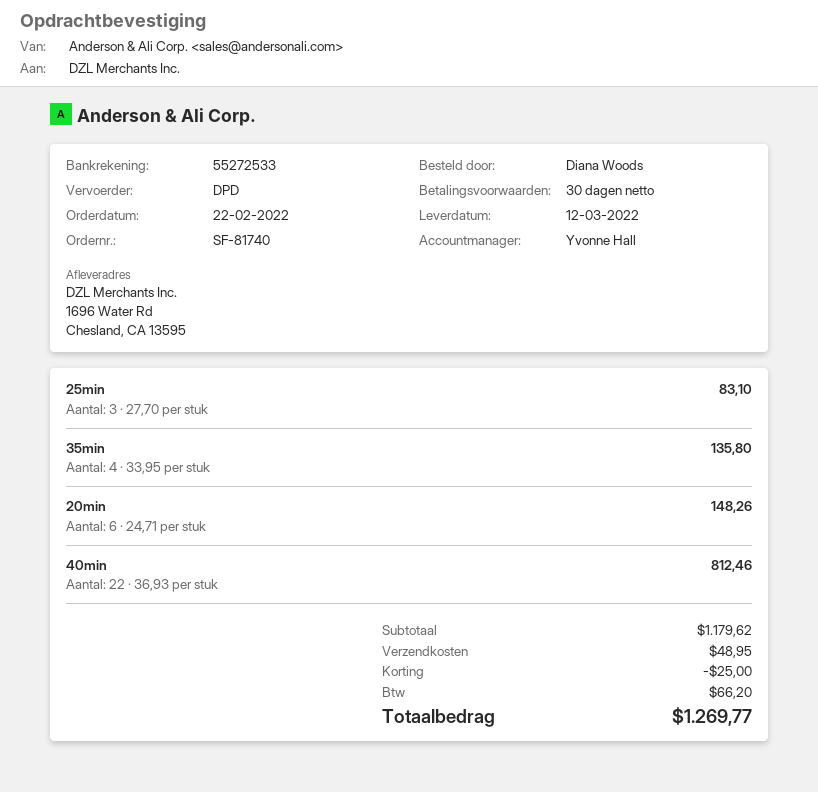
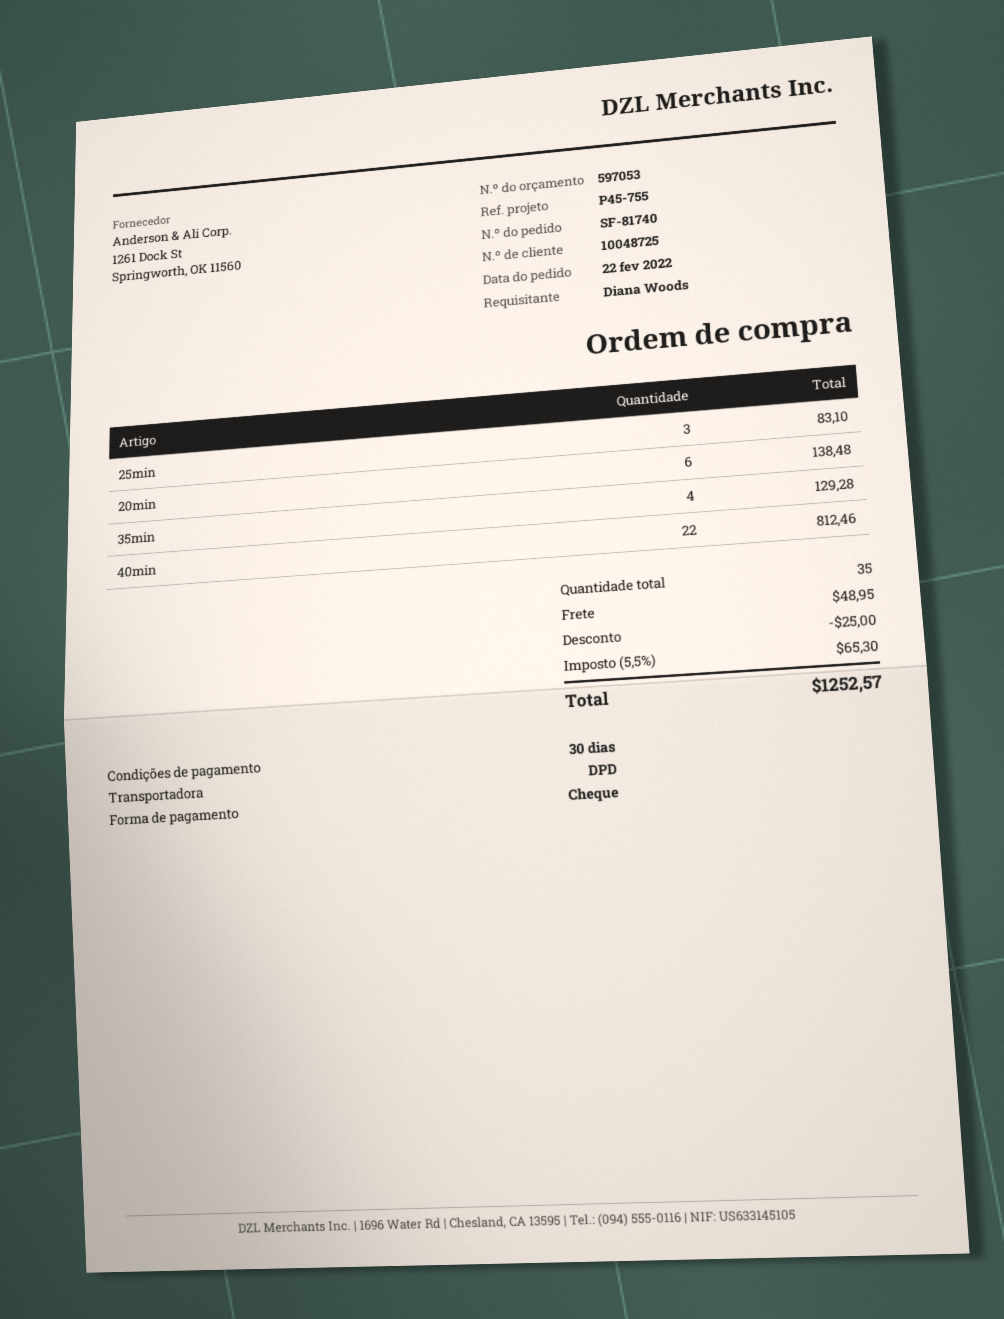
35min: 4 for 135.80 -> 4 for 129.28
20min: 6 for 148.26 -> 6 for 138.48
tax: 66.20 -> 65.30
total: 1269.77 -> 1252.57

